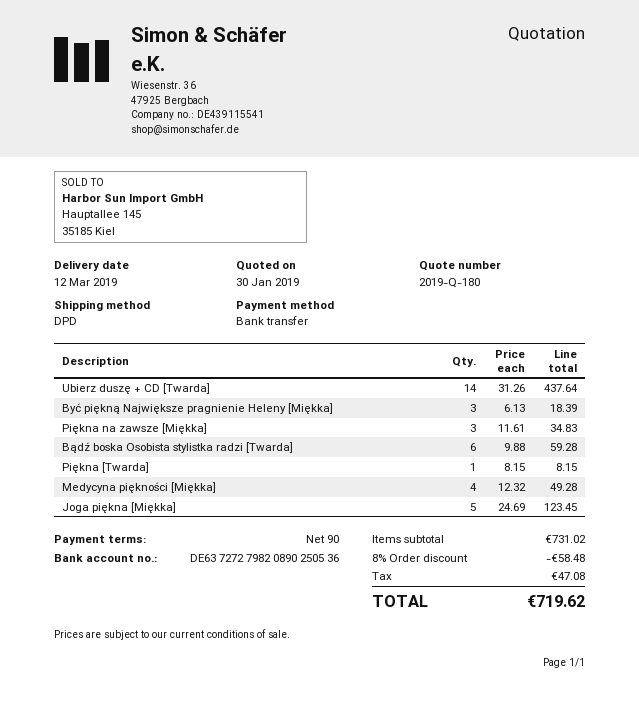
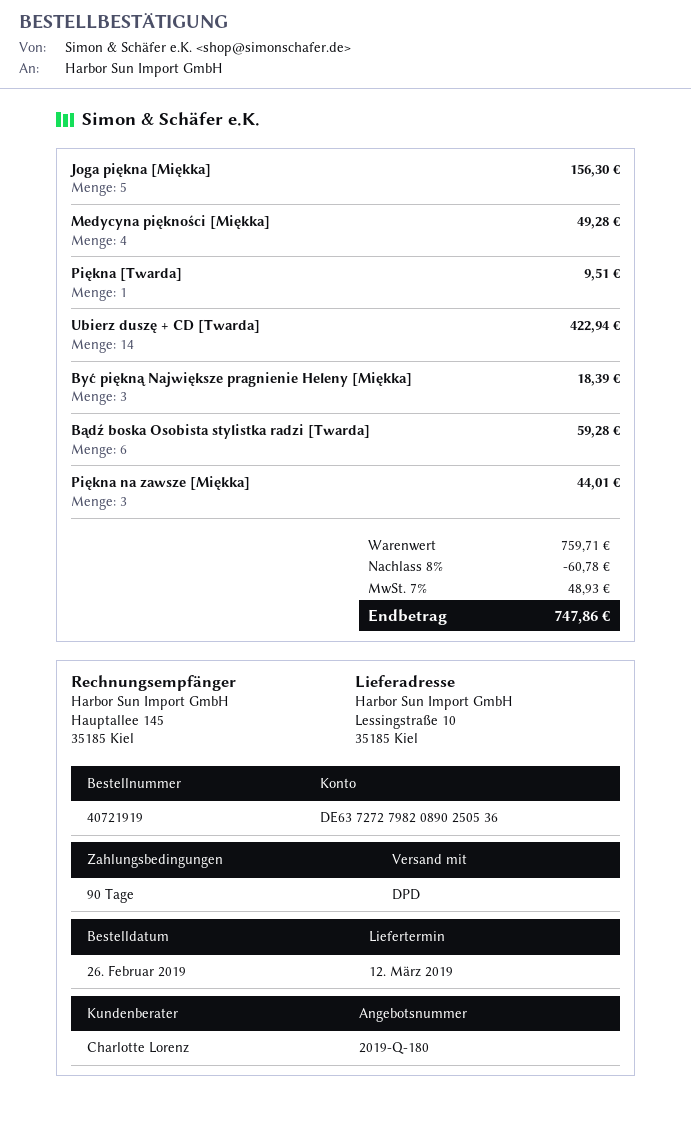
Ubierz duszę + CD [Twarda]: 14 for 437.64 -> 14 for 422.94
Piękna na zawsze [Miękka]: 3 for 34.83 -> 3 for 44.01
Piękna [Twarda]: 1 for 8.15 -> 1 for 9.51
Joga piękna [Miękka]: 5 for 123.45 -> 5 for 156.30
subtotal: 731.02 -> 759.71
discount: 8% = 58.48 -> 8% = 60.78
tax: 47.08 -> 48.93
total: 719.62 -> 747.86

